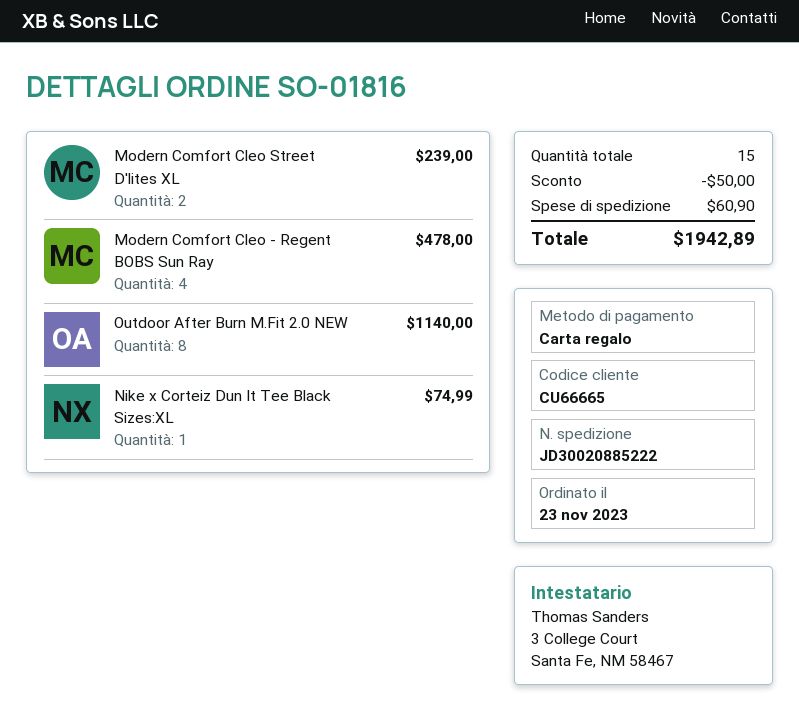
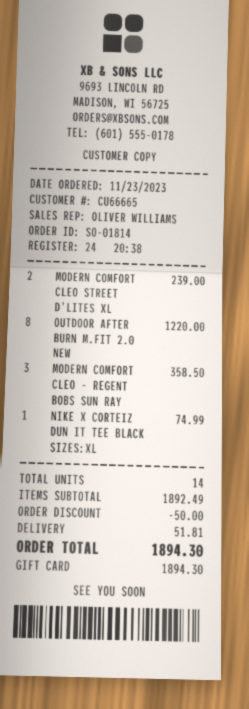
order number: SO-01816 -> SO-01814
Modern Comfort Cleo - Regent BOBS Sun Ray: 4 for 478.00 -> 3 for 358.50
Outdoor After Burn M.Fit 2.0 NEW: 8 for 1140.00 -> 8 for 1220.00
total quantity: 15 -> 14
shipping: 60.90 -> 51.81
total: 1942.89 -> 1894.30

